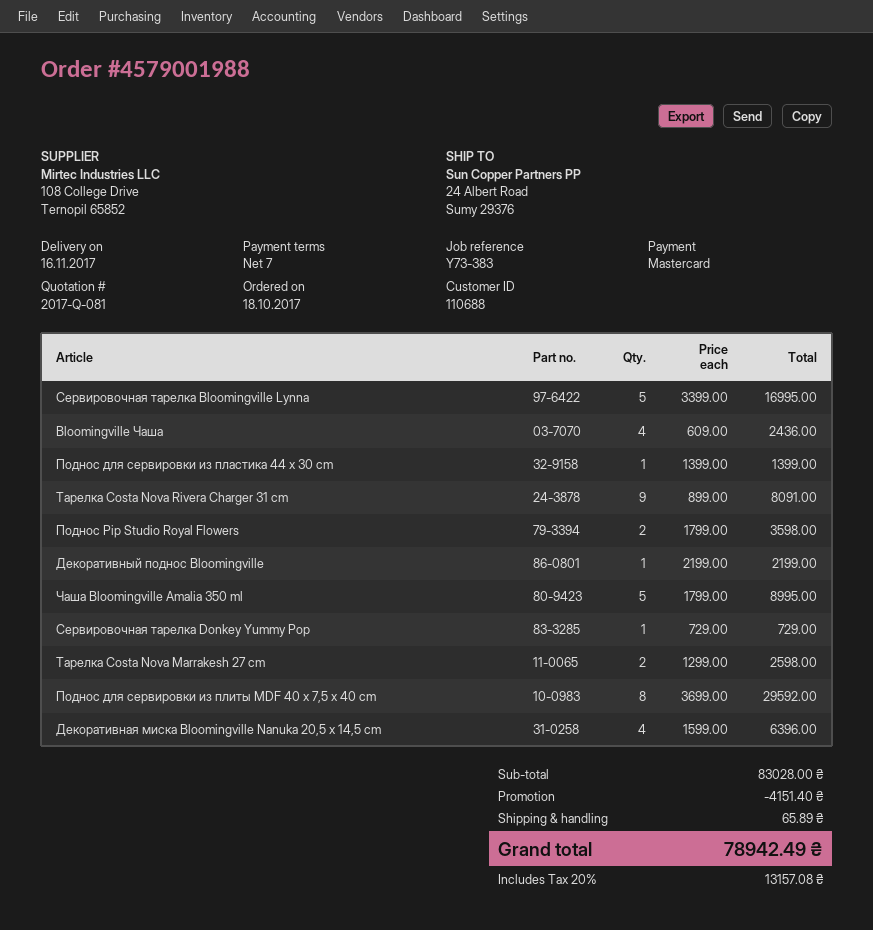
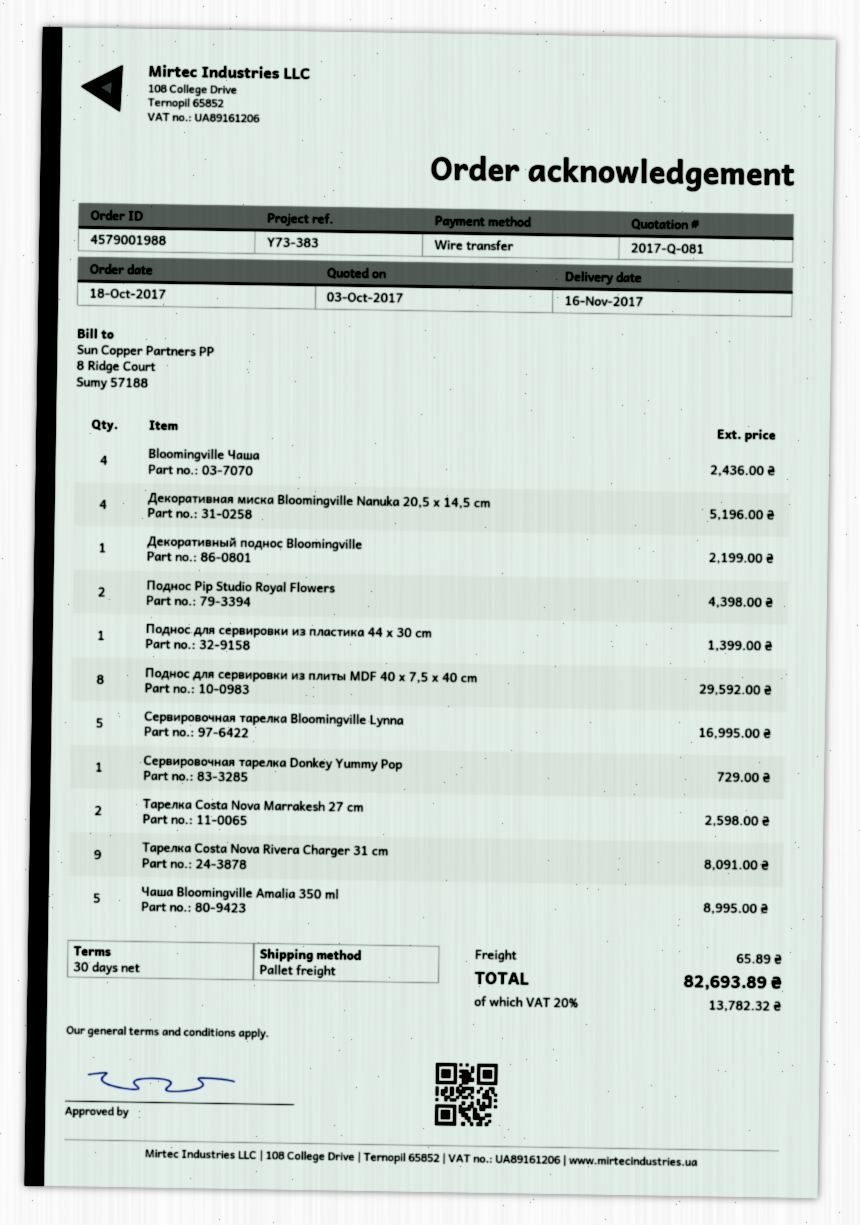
payment terms: 7 days -> 30 days
payment method: Mastercard -> bank transfer
Поднос Pip Studio Royal Flowers: 2 for 3598.00 -> 2 for 4398.00
Декоративная миска Bloomingville Nanuka 20,5 x 14,5 cm: 4 for 6396.00 -> 4 for 5196.00
discount: 4151.40 -> none
tax: 20% = 13157.08 -> 20% = 13782.32
total: 78942.49 -> 82693.89

